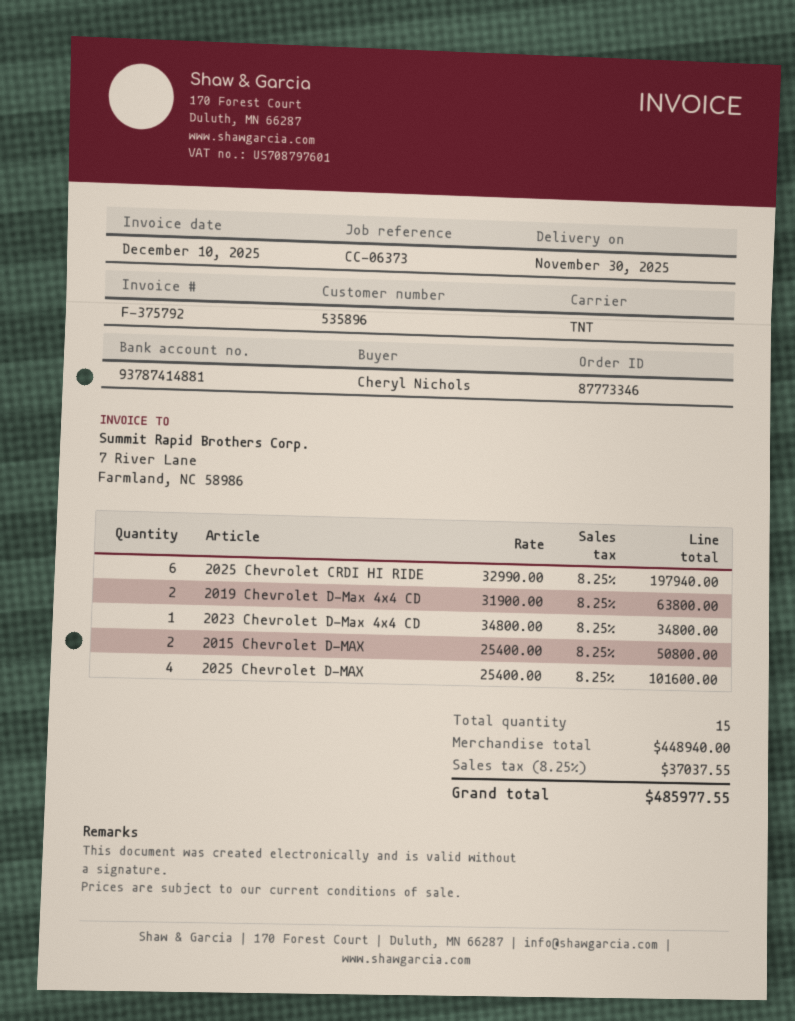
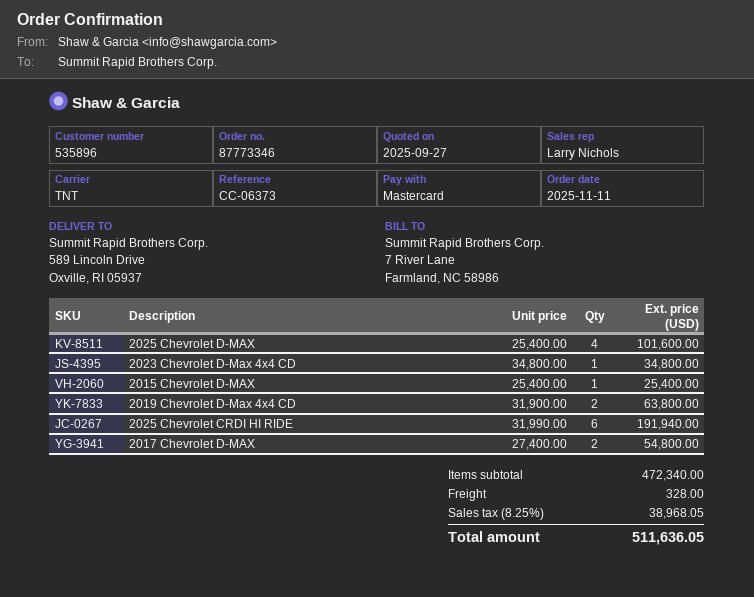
2025 Chevrolet CRDI HI RIDE: 6 x 32990.00 = 197940.00 -> 6 x 31990.00 = 191940.00
2015 Chevrolet D-MAX: 2 x 25400.00 = 50800.00 -> 1 x 25400.00 = 25400.00
2017 Chevrolet D-MAX: none -> 2 x 27400.00 = 54800.00
subtotal: 448940.00 -> 472340.00
shipping: none -> 328.00
tax: 8.25% = 37037.55 -> 8.25% = 38968.05
total: 485977.55 -> 511636.05

